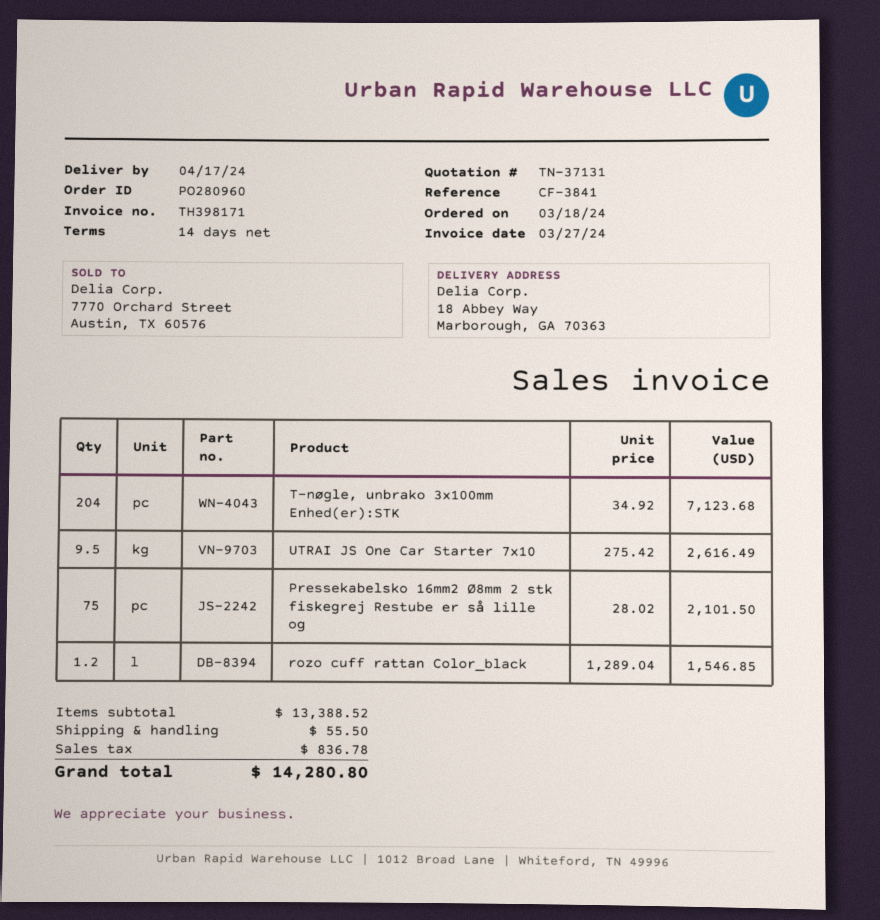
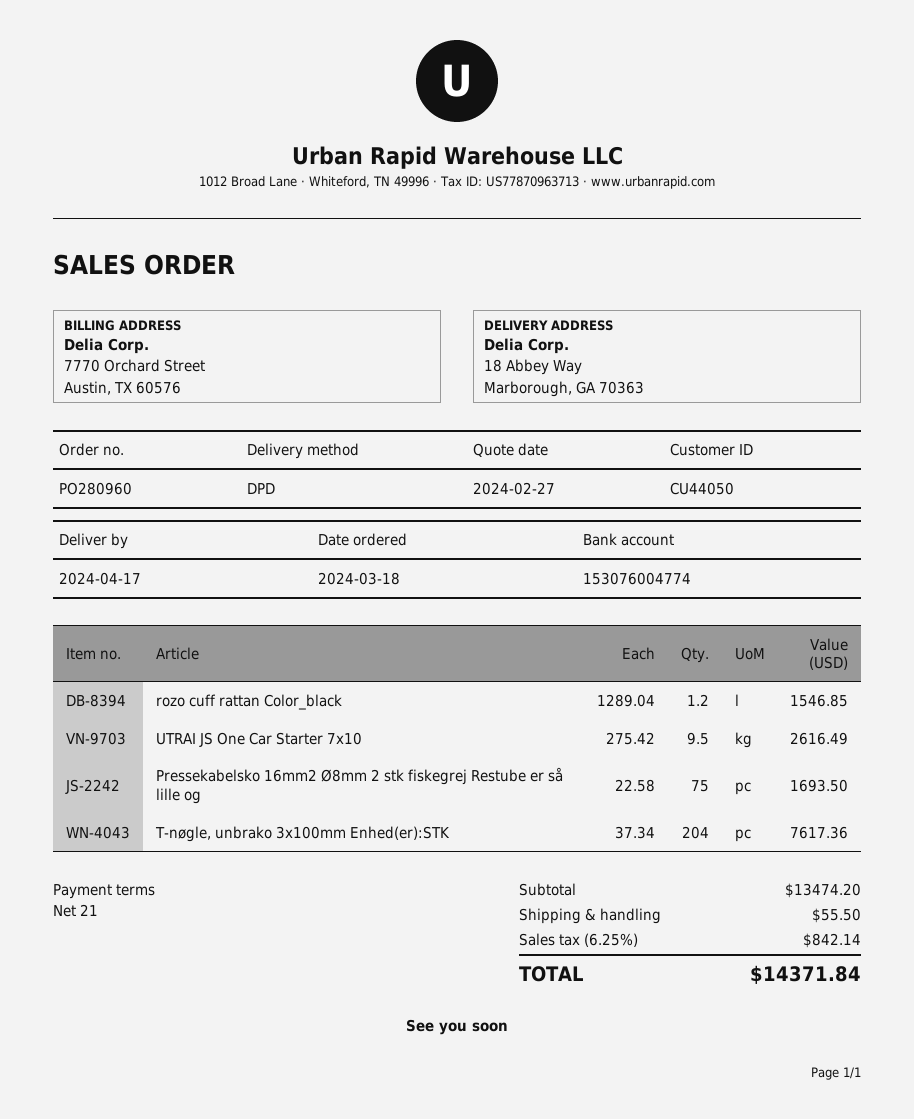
payment terms: 14 days -> 21 days
T-nøgle, unbrako 3x100mm Enhed(er):STK: 204 x 34.92 = 7123.68 -> 204 x 37.34 = 7617.36
Pressekabelsko 16mm2 Ø8mm 2 stk fiskegrej Restube er så lille og: 75 x 28.02 = 2101.50 -> 75 x 22.58 = 1693.50
subtotal: 13388.52 -> 13474.20
tax: 836.78 -> 842.14
total: 14280.80 -> 14371.84

